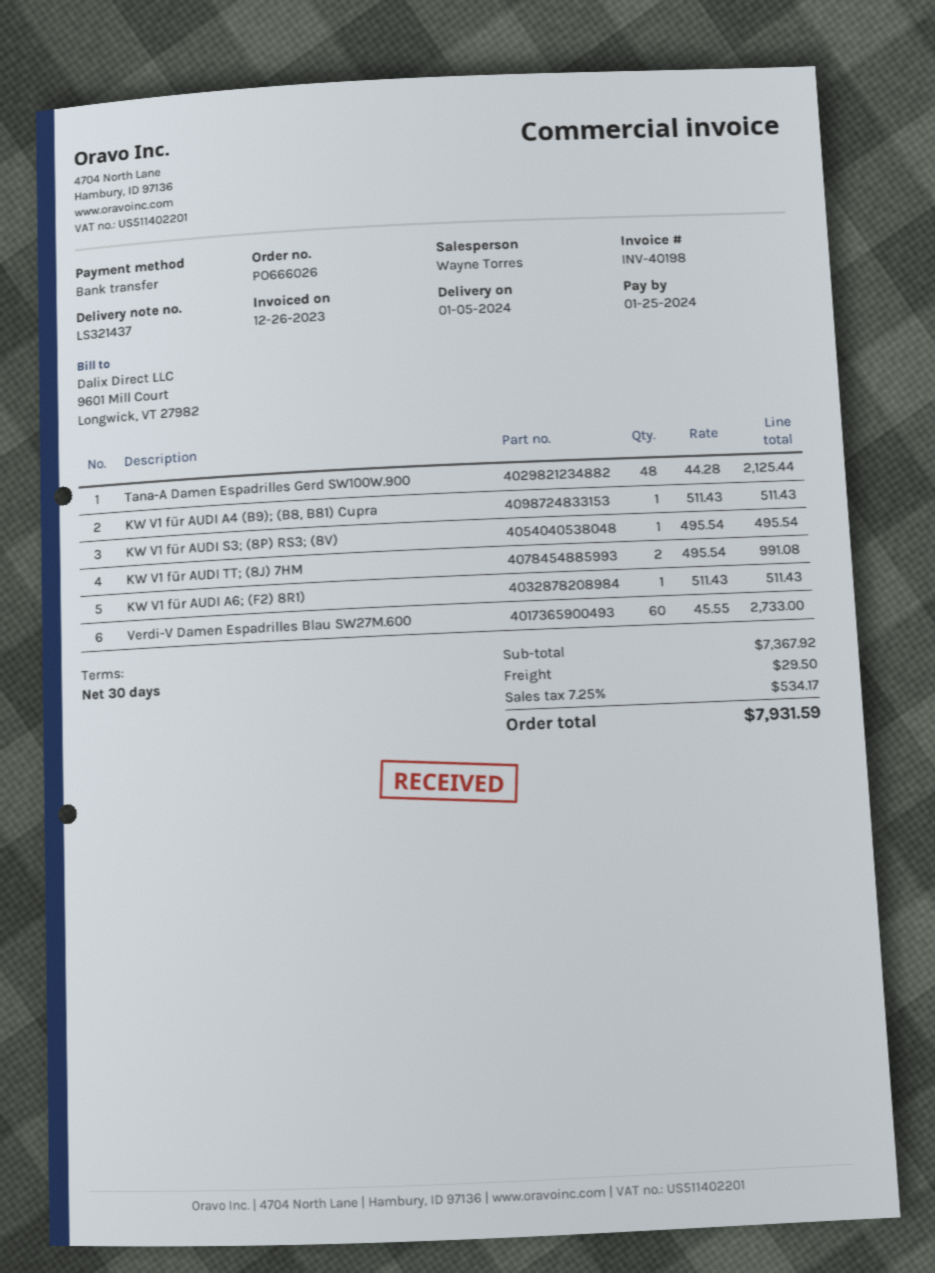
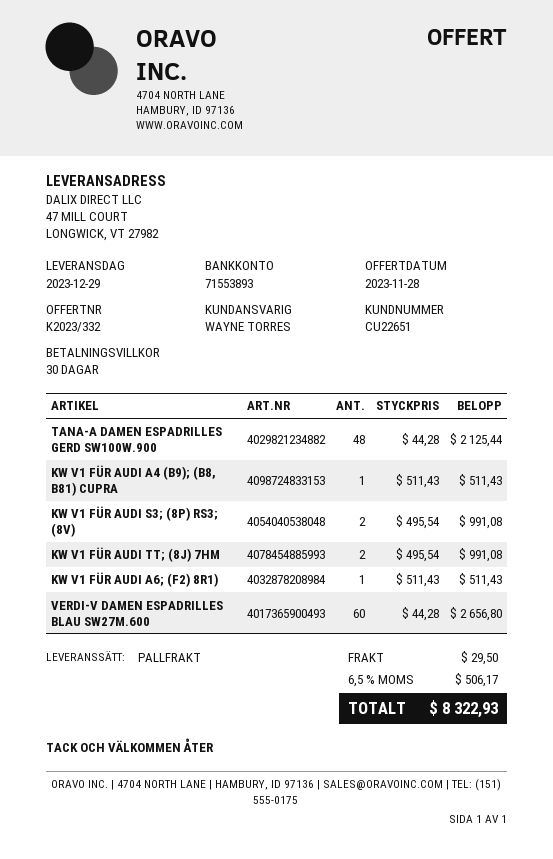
delivery date: 2024-01-05 -> 2023-12-29
KW V1 für AUDI S3; (8P) RS3; (8V): 1 x 495.54 = 495.54 -> 2 x 495.54 = 991.08
Verdi-V Damen Espadrilles Blau SW27M.600: 60 x 45.55 = 2733.00 -> 60 x 44.28 = 2656.80
tax: 7.25% = 534.17 -> 6.5% = 506.17
total: 7931.59 -> 8322.93

